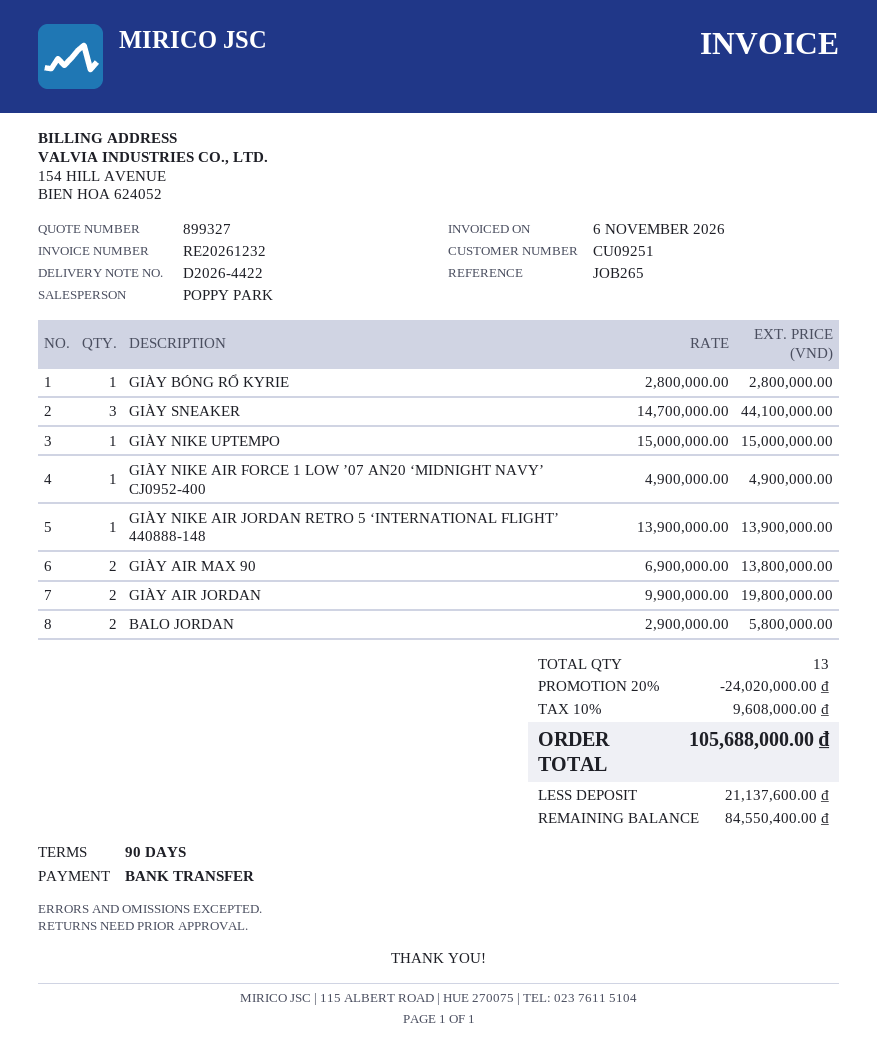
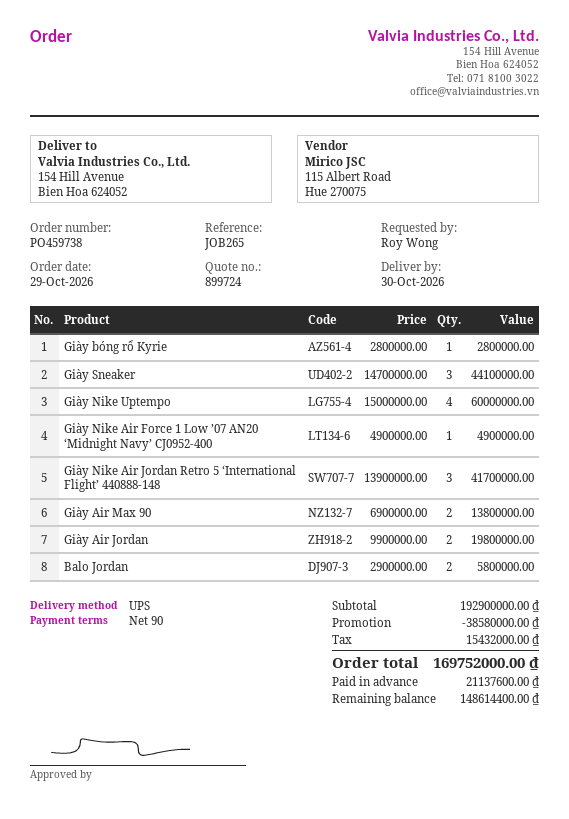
quote number: 899327 -> 899724
GIÀY NIKE UPTEMPO: 1 x 15000000.00 = 15000000.00 -> 4 x 15000000.00 = 60000000.00
GIÀY NIKE AIR JORDAN RETRO 5 ‘INTERNATIONAL FLIGHT’ 440888-148: 1 x 13900000.00 = 13900000.00 -> 3 x 13900000.00 = 41700000.00
discount: 24020000.00 -> 38580000.00
tax: 9608000.00 -> 15432000.00
total: 105688000.00 -> 169752000.00
balance: 84550400.00 -> 148614400.00

